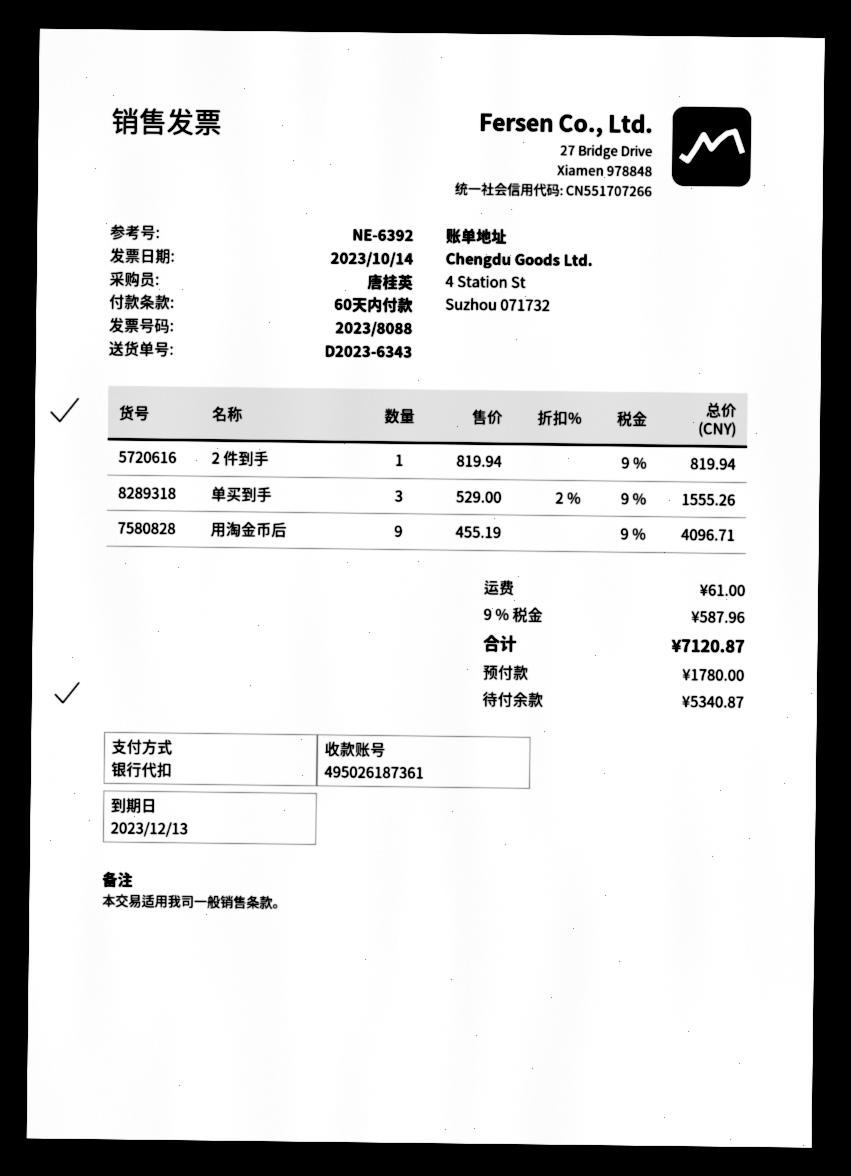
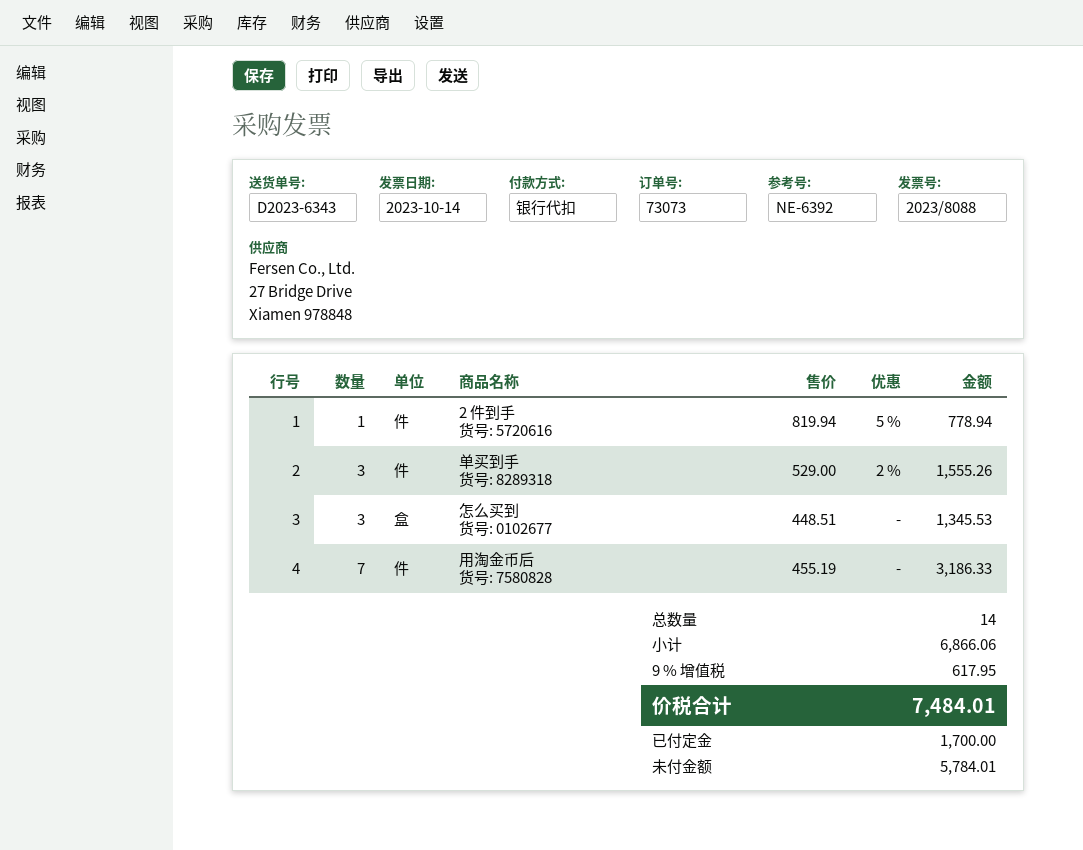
2 件到手: 1 x 819.94 = 819.94 -> 1 x 819.94 - 5% = 778.94
用淘金币后: 9 x 455.19 = 4096.71 -> 7 x 455.19 = 3186.33
怎么买到: none -> 3 x 448.51 = 1345.53
shipping: 61.00 -> none
tax: 9% = 587.96 -> 9% = 617.95
total: 7120.87 -> 7484.01
deposit: 1780.00 -> 1700.00
balance: 5340.87 -> 5784.01

